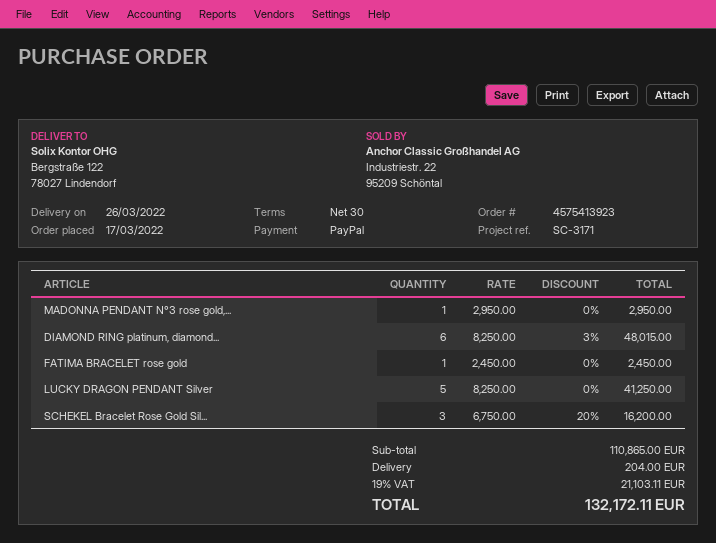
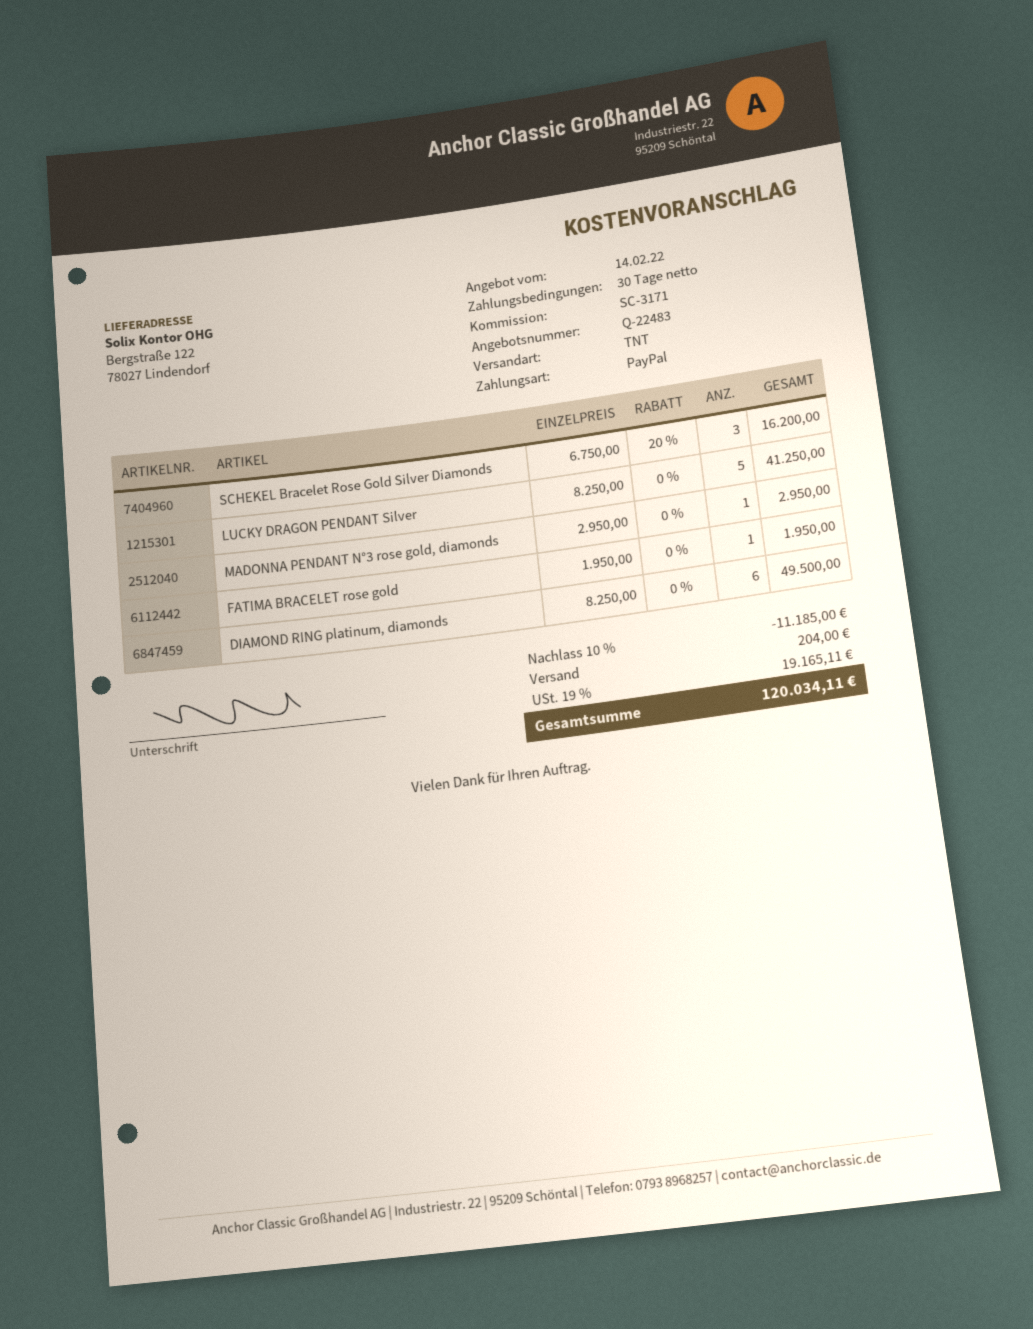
DIAMOND RING platinum, diamond...: 6 x 8250.00 - 3% = 48015.00 -> 6 x 8250.00 = 49500.00
FATIMA BRACELET rose gold: 1 x 2450.00 = 2450.00 -> 1 x 1950.00 = 1950.00
discount: none -> 10% = 11185.00
tax: 19% = 21103.11 -> 19% = 19165.11
total: 132172.11 -> 120034.11

